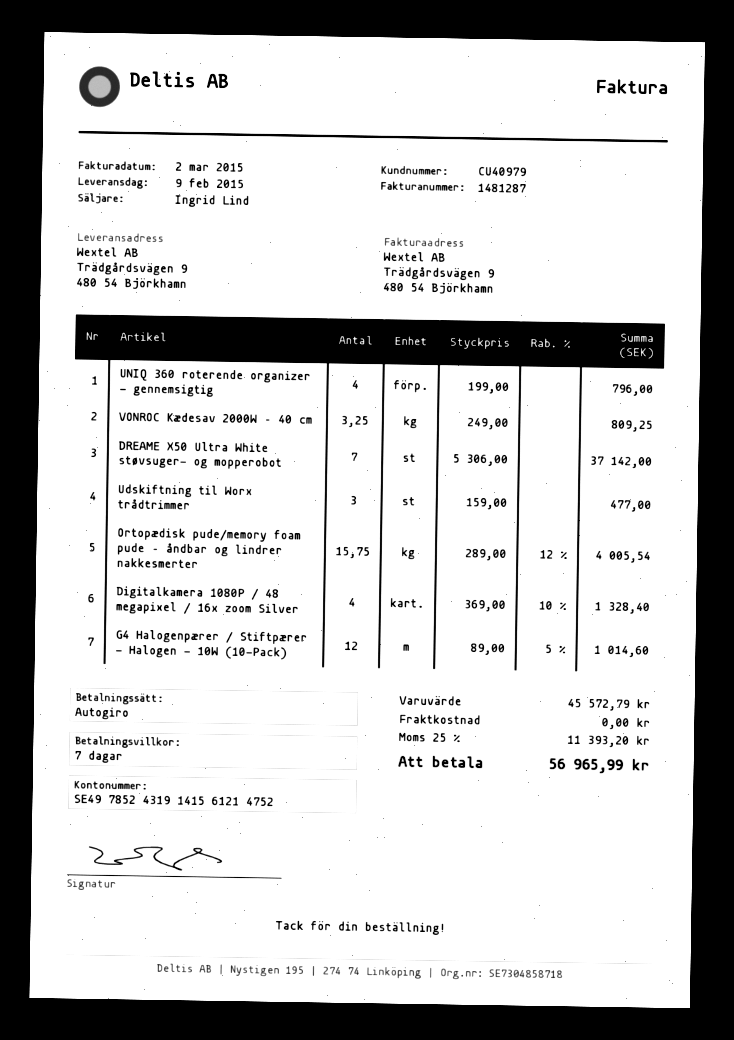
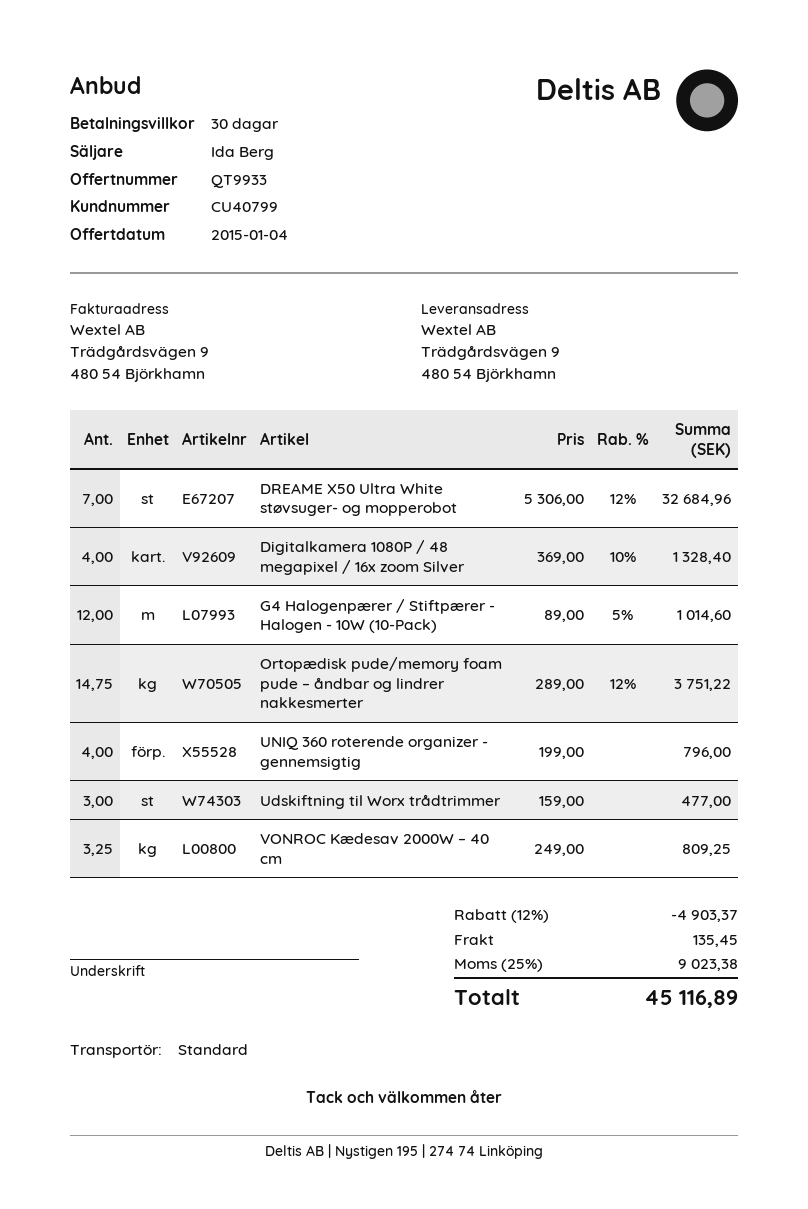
payment terms: 7 days -> 30 days
customer number: CU40979 -> CU40799
sales rep: Ingrid Lind -> Ida Berg
DREAME X50 Ultra White støvsuger- og mopperobot: 7 x 5306.00 = 37142.00 -> 7 x 5306.00 - 12% = 32684.96
Ortopædisk pude/memory foam pude – åndbar og lindrer nakkesmerter: 15.75 x 289.00 - 12% = 4005.54 -> 14.75 x 289.00 - 12% = 3751.22
discount: none -> 12% = 4903.37
shipping: 0.00 -> 135.45
tax: 25% = 11393.20 -> 25% = 9023.38
total: 56965.99 -> 45116.89

